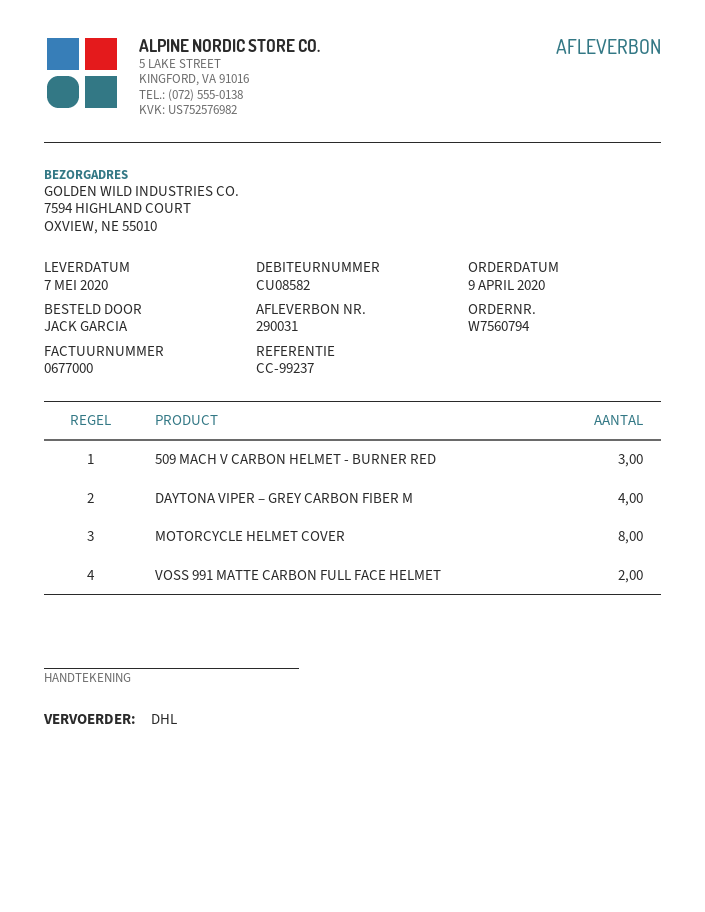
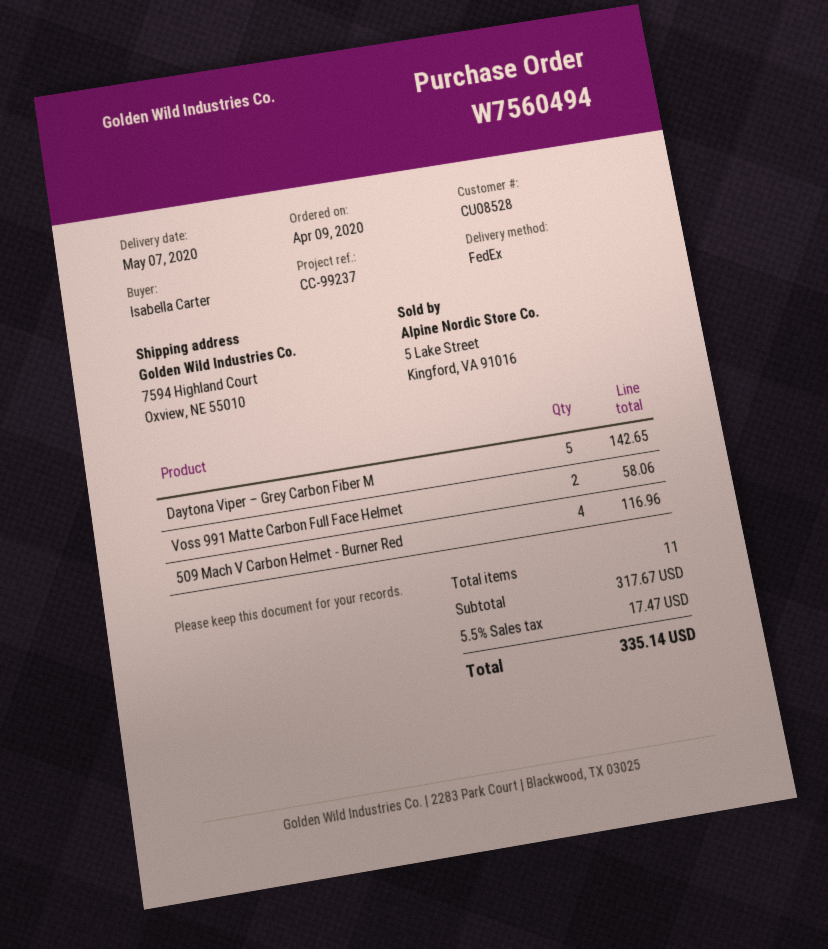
order number: W7560794 -> W7560494
customer number: CU08582 -> CU08528
ordered by: JACK GARCIA -> Isabella Carter
shipping method: DHL -> FedEx
509 MACH V CARBON HELMET - BURNER RED: 3 -> 4
DAYTONA VIPER – GREY CARBON FIBER M: 4 -> 5
MOTORCYCLE HELMET COVER: 8 -> none

